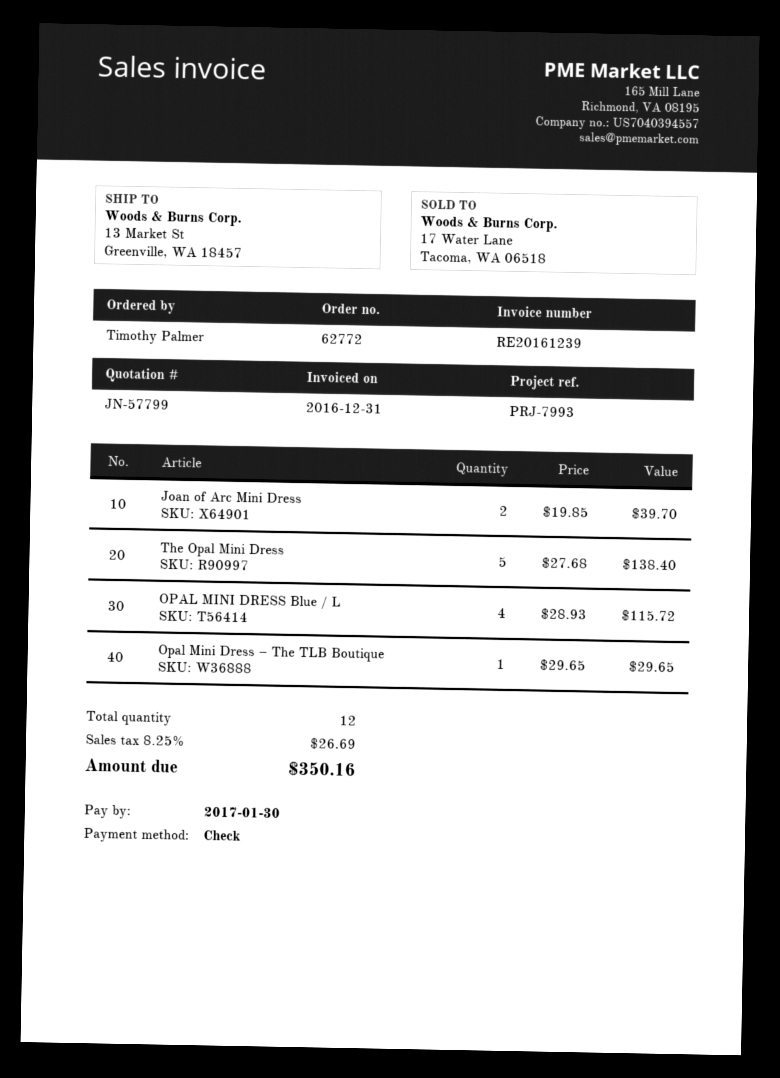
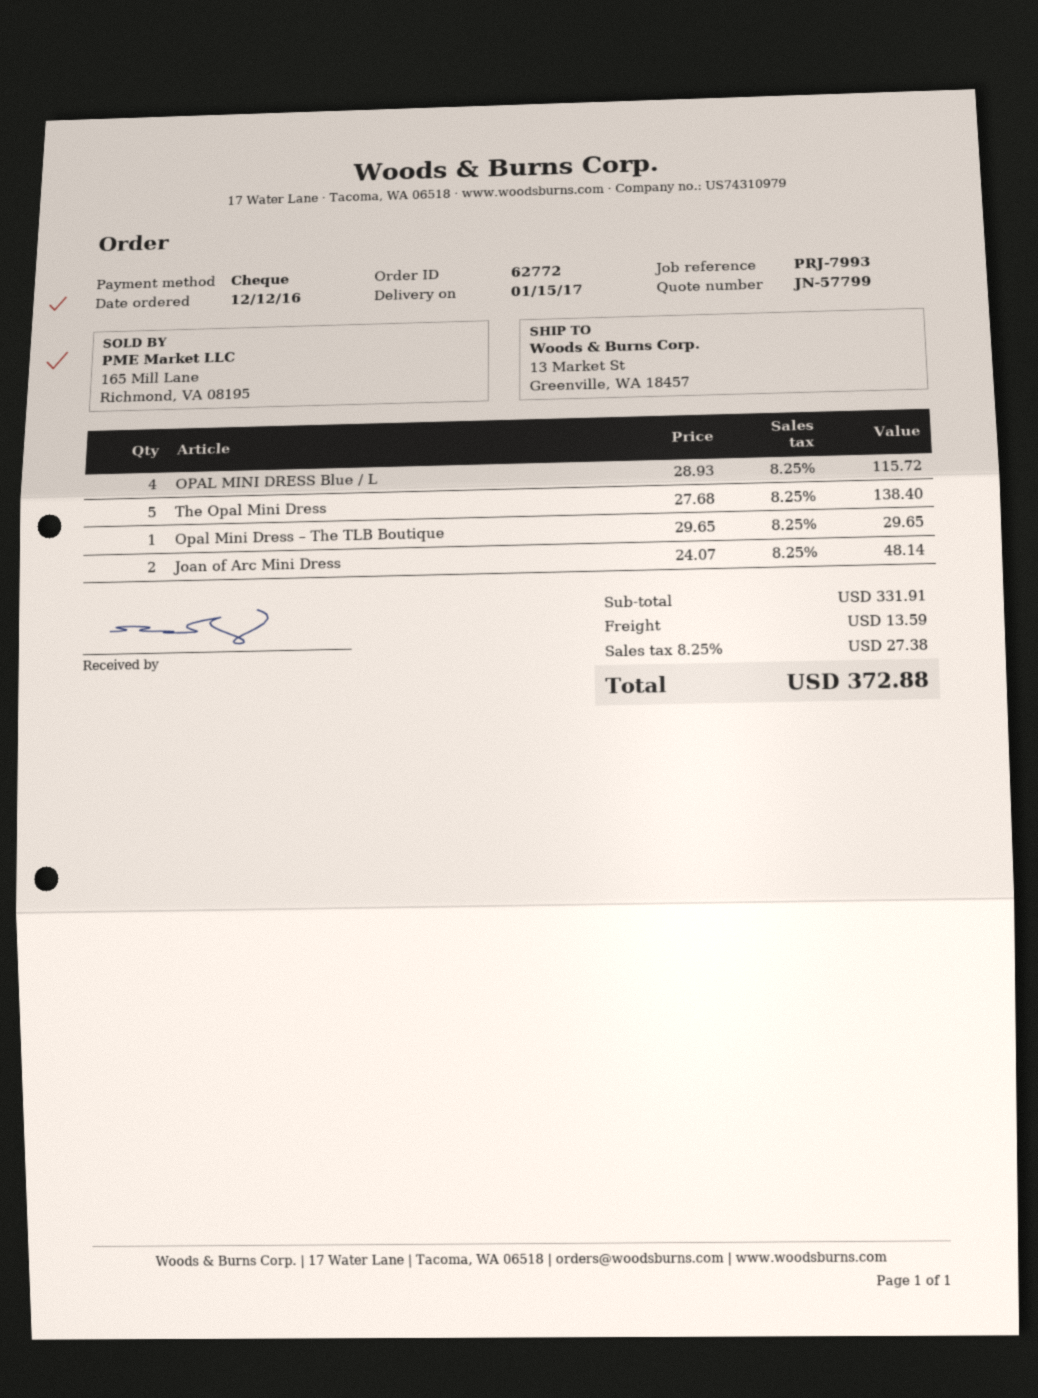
Joan of Arc Mini Dress: 2 x 19.85 = 39.70 -> 2 x 24.07 = 48.14
shipping: none -> 13.59
tax: 8.25% = 26.69 -> 8.25% = 27.38
total: 350.16 -> 372.88

